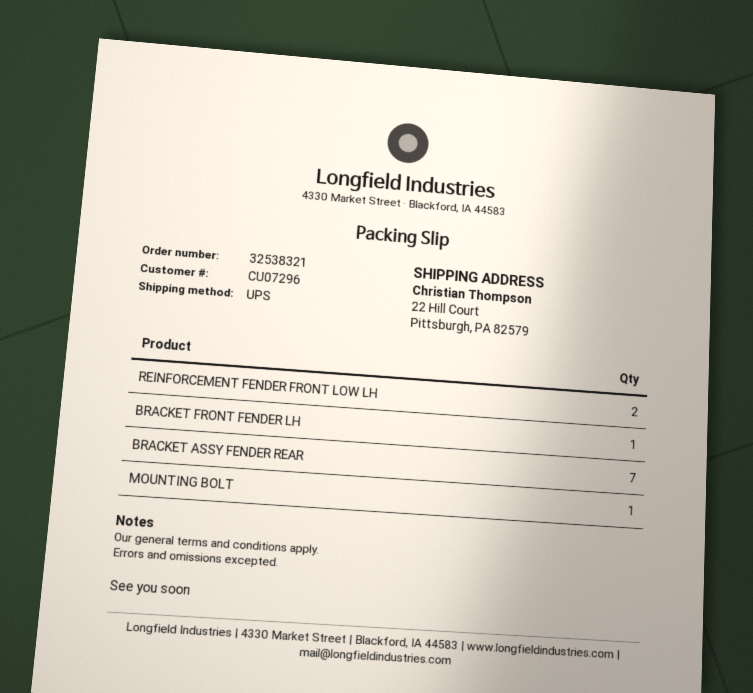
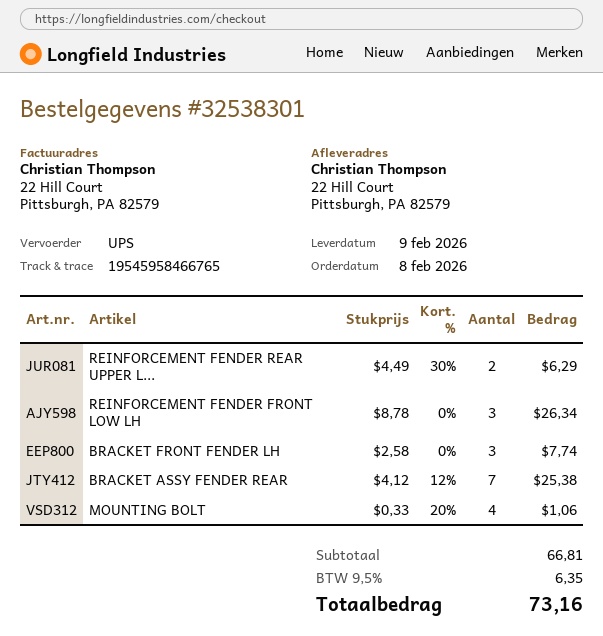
order number: 32538321 -> 32538301
REINFORCEMENT FENDER FRONT LOW LH: 2 -> 3
BRACKET FRONT FENDER LH: 1 -> 3
MOUNTING BOLT: 1 -> 4
REINFORCEMENT FENDER REAR UPPER L...: none -> 2

